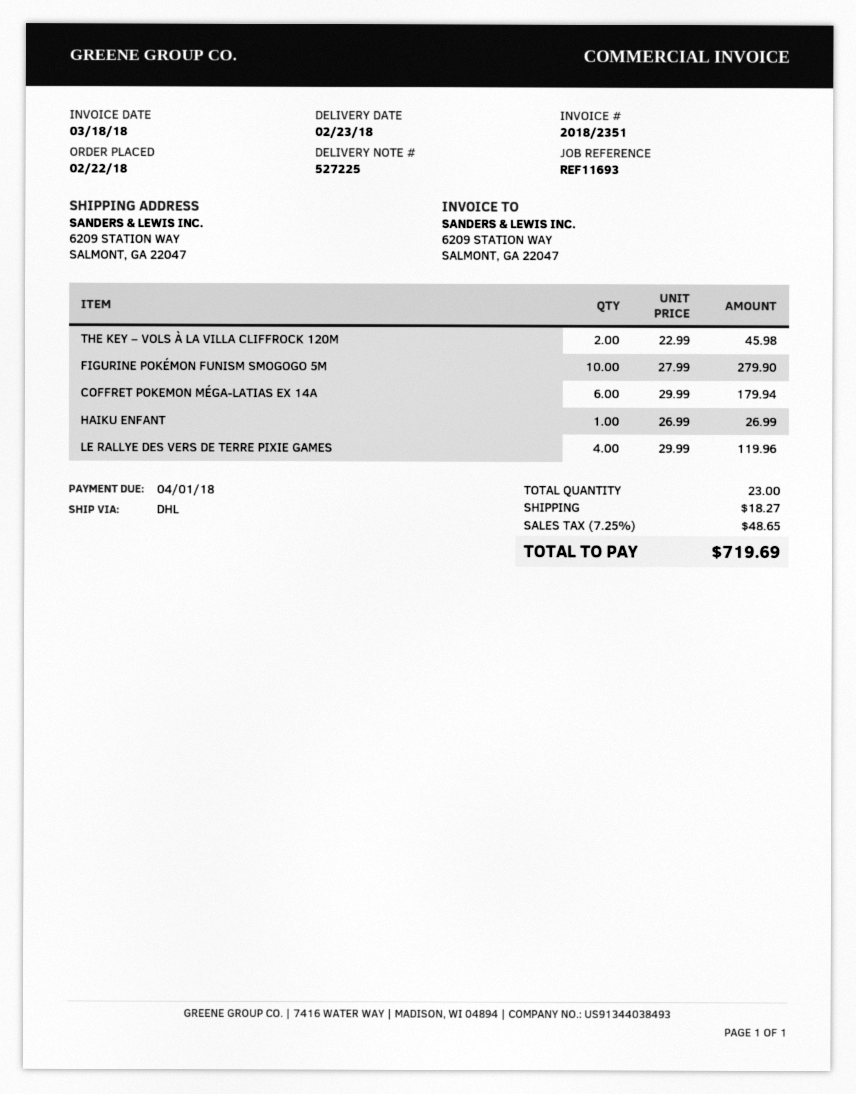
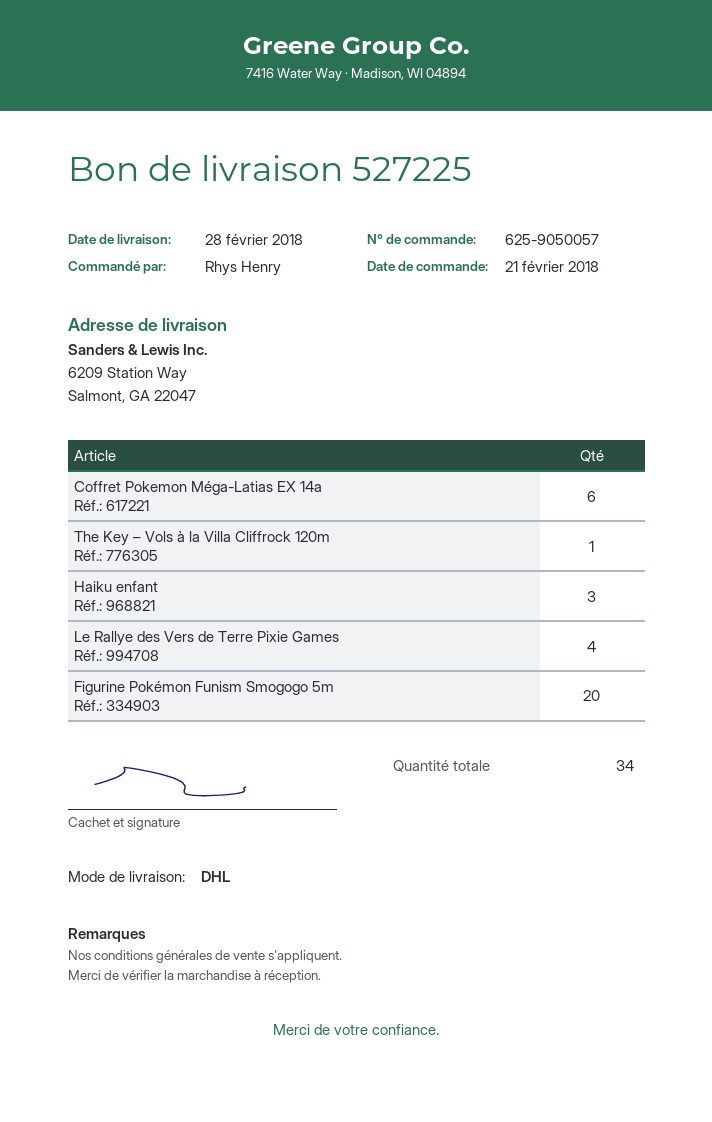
order date: 2018-02-22 -> 2018-02-21
delivery date: 2018-02-23 -> 2018-02-28
THE KEY – VOLS À LA VILLA CLIFFROCK 120M: 2 -> 1
FIGURINE POKÉMON FUNISM SMOGOGO 5M: 10 -> 20
HAIKU ENFANT: 1 -> 3
total quantity: 23 -> 34

